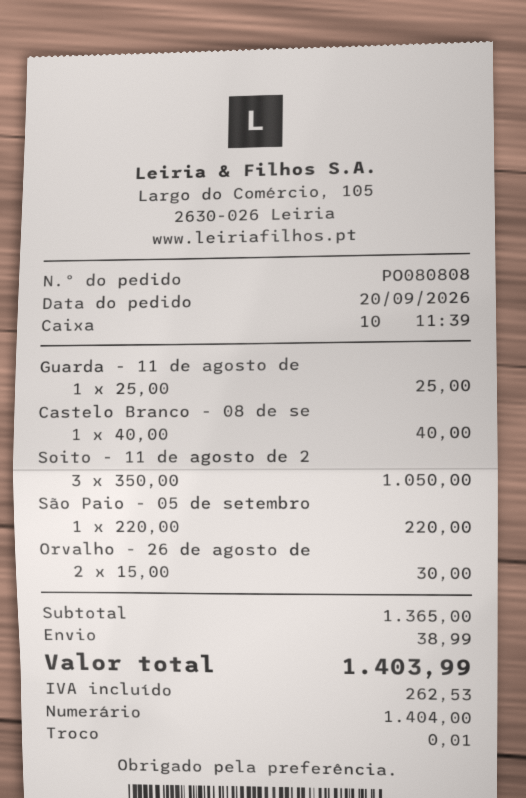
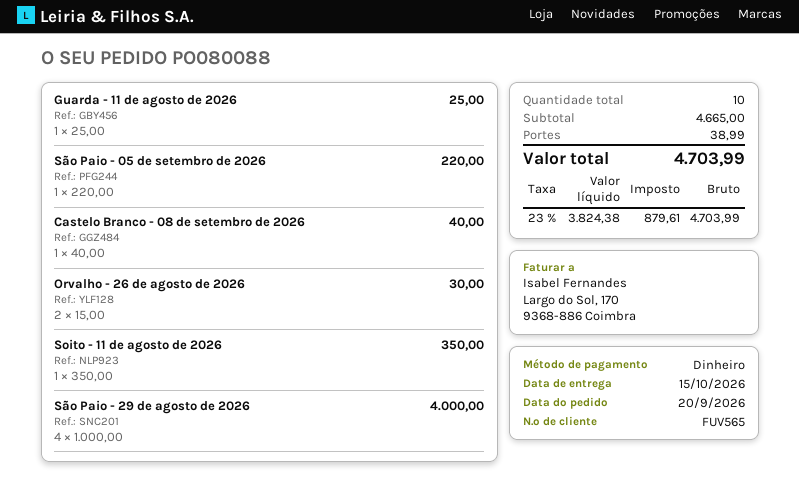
order number: PO080808 -> PO080088
Soito - 11 de agosto de 2: 3 x 350.00 = 1050.00 -> 1 x 350.00 = 350.00
São Paio - 29 de agosto de 2026: none -> 4 x 1000.00 = 4000.00
subtotal: 1365.00 -> 4665.00
tax: 262.53 -> 879.61
total: 1403.99 -> 4703.99

